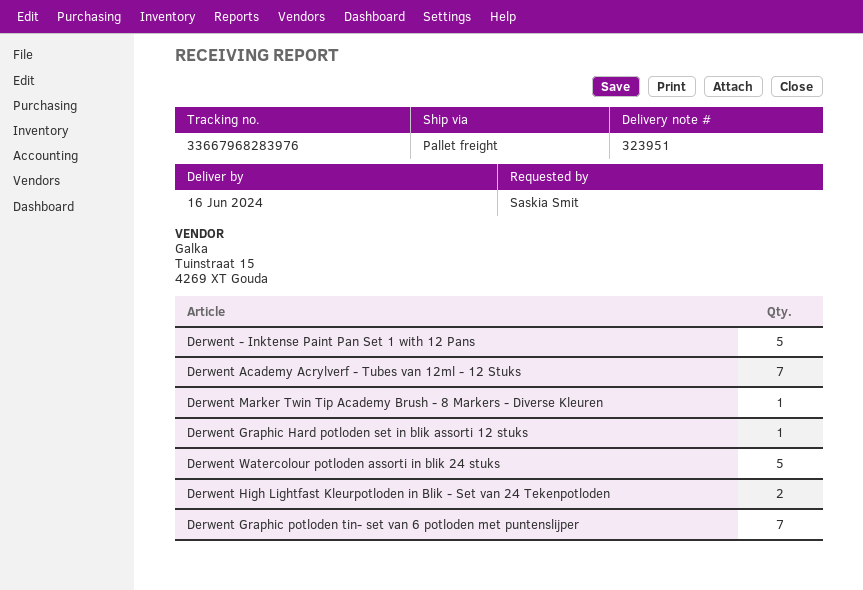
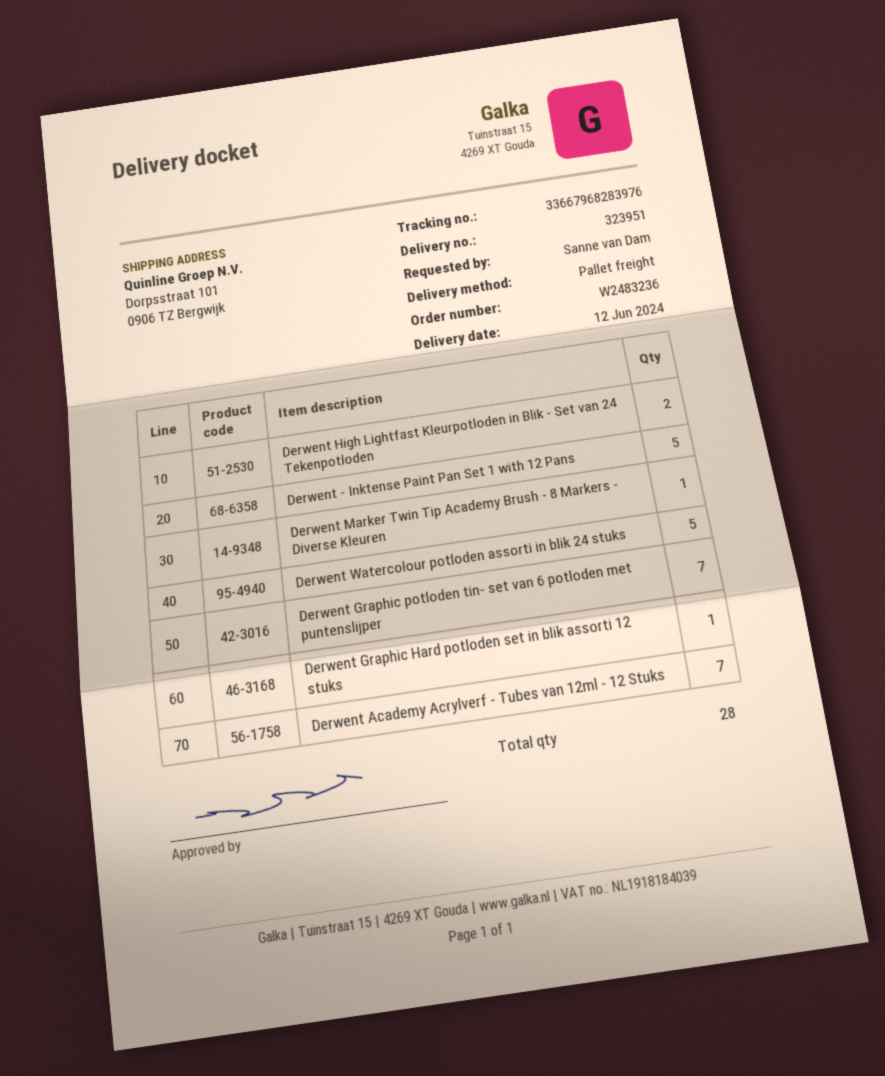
delivery date: 2024-06-16 -> 2024-06-12
ordered by: Saskia Smit -> Sanne van Dam

